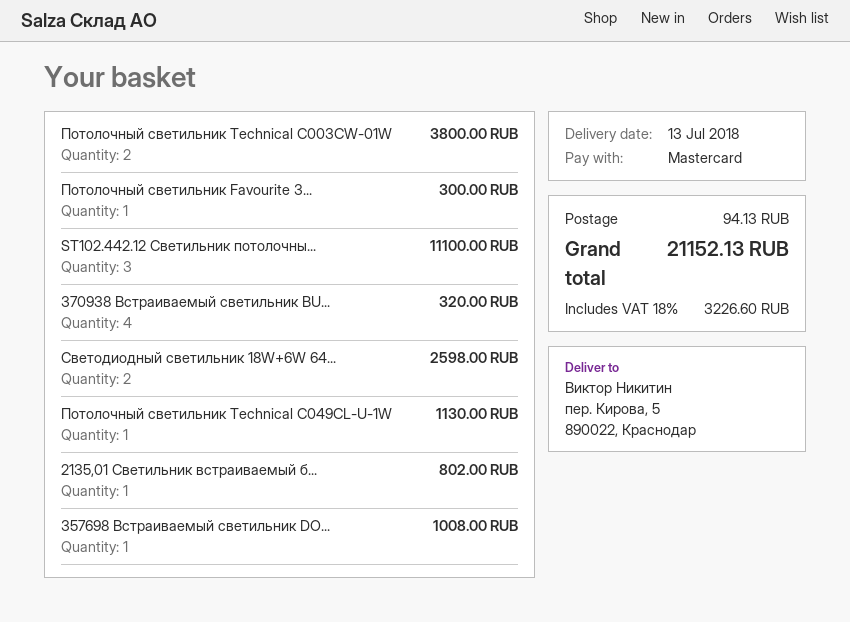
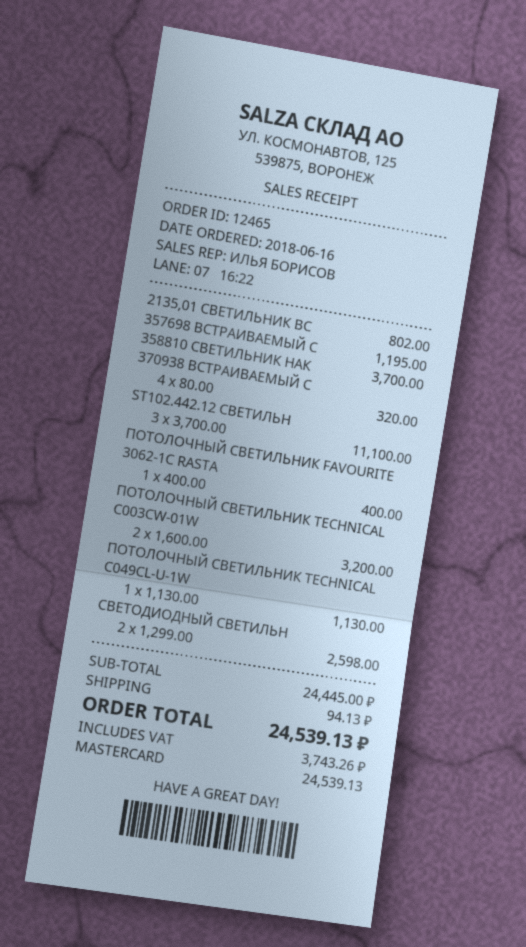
Потолочный светильник Technical C003CW-01W: 2 for 3800.00 -> 2 for 3200.00
Потолочный светильник Favourite 3...: 1 for 300.00 -> 1 for 400.00
357698 Встраиваемый светильник DO...: 1 for 1008.00 -> 1 for 1195.00
358810 СВЕТИЛЬНИК НАК: none -> 1 for 3700.00
tax: 3226.60 -> 3743.26
total: 21152.13 -> 24539.13

